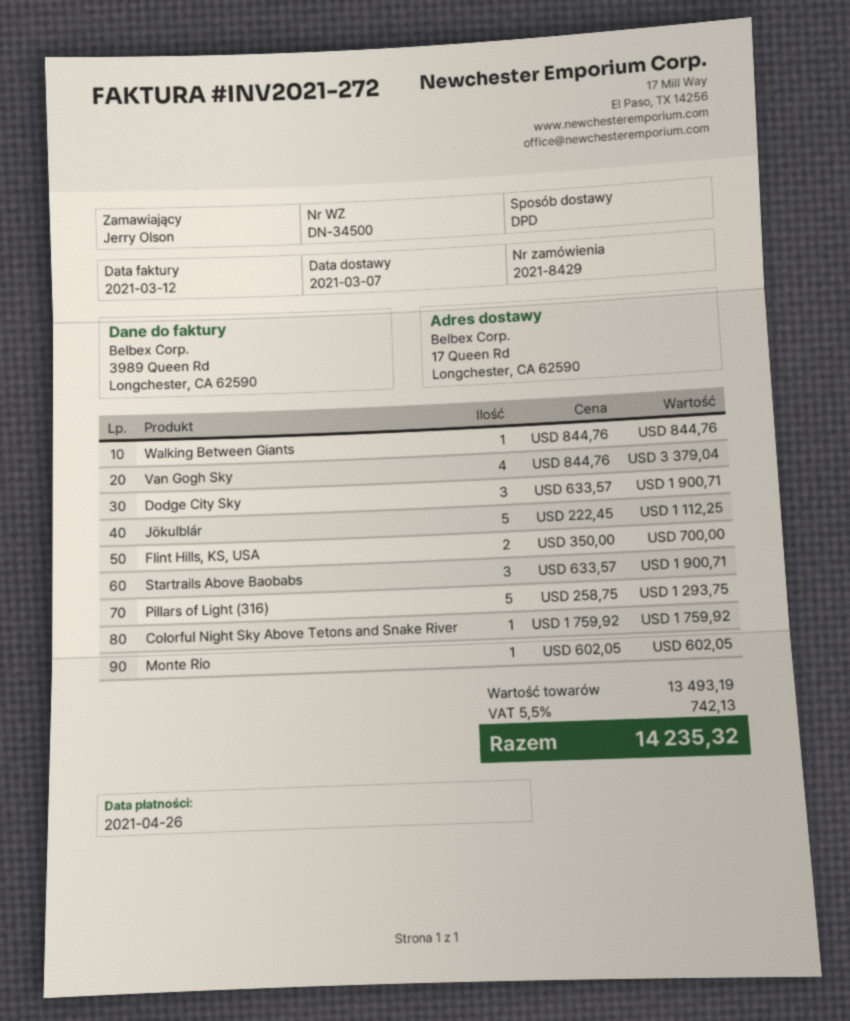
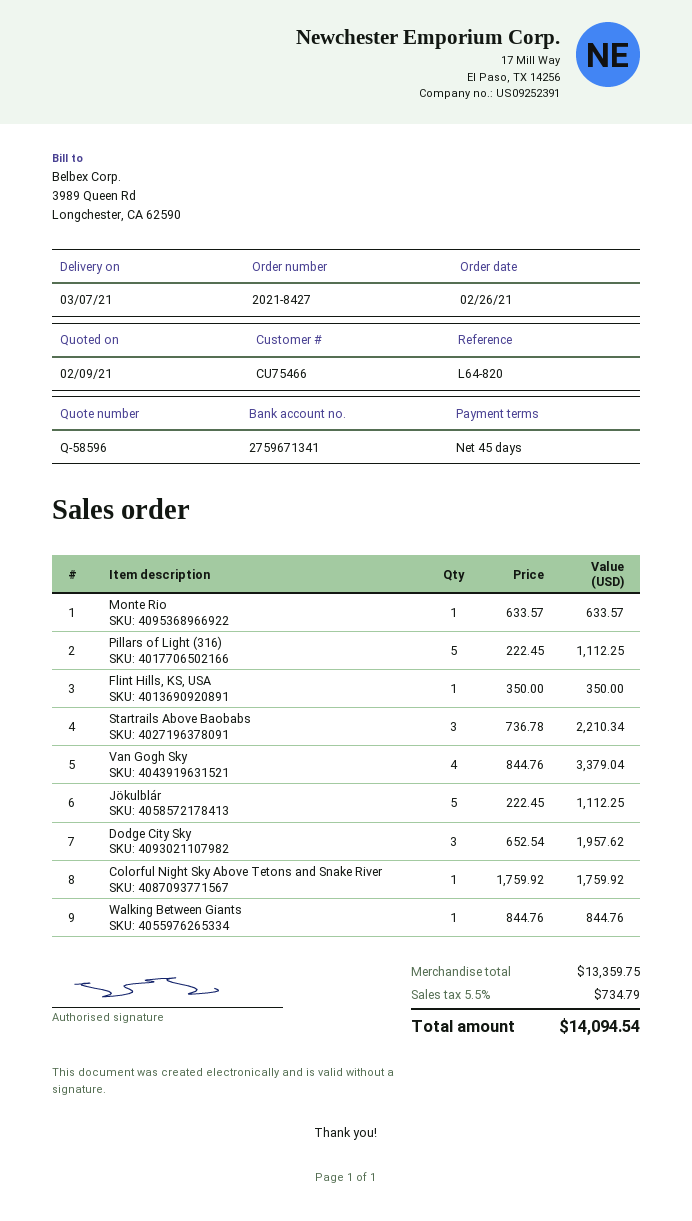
order number: 2021-8429 -> 2021-8427
Dodge City Sky: 3 x 633.57 = 1900.71 -> 3 x 652.54 = 1957.62
Flint Hills, KS, USA: 2 x 350.00 = 700.00 -> 1 x 350.00 = 350.00
Startrails Above Baobabs: 3 x 633.57 = 1900.71 -> 3 x 736.78 = 2210.34
Pillars of Light (316): 5 x 258.75 = 1293.75 -> 5 x 222.45 = 1112.25
Monte Rio: 1 x 602.05 = 602.05 -> 1 x 633.57 = 633.57
subtotal: 13493.19 -> 13359.75
tax: 5.5% = 742.13 -> 5.5% = 734.79
total: 14235.32 -> 14094.54

